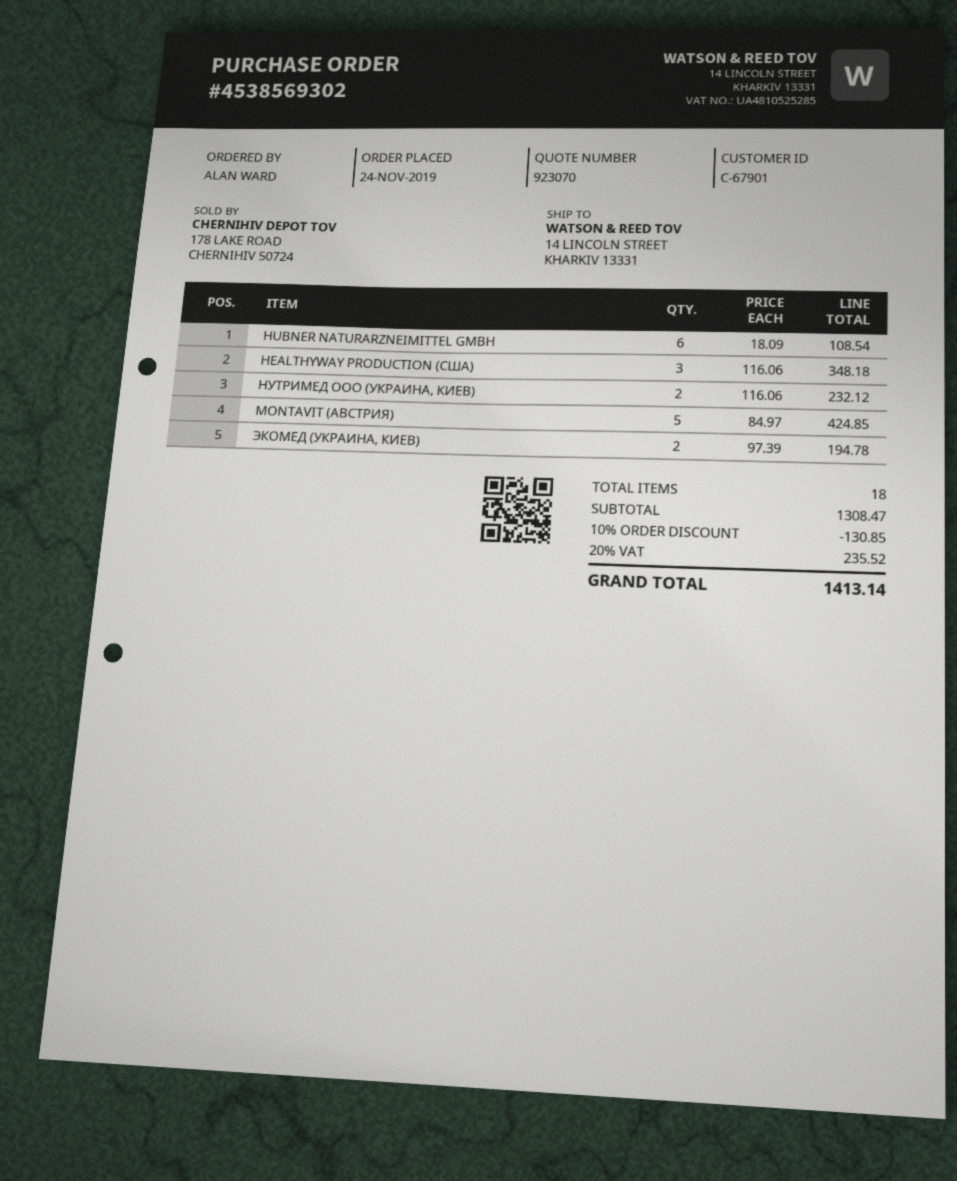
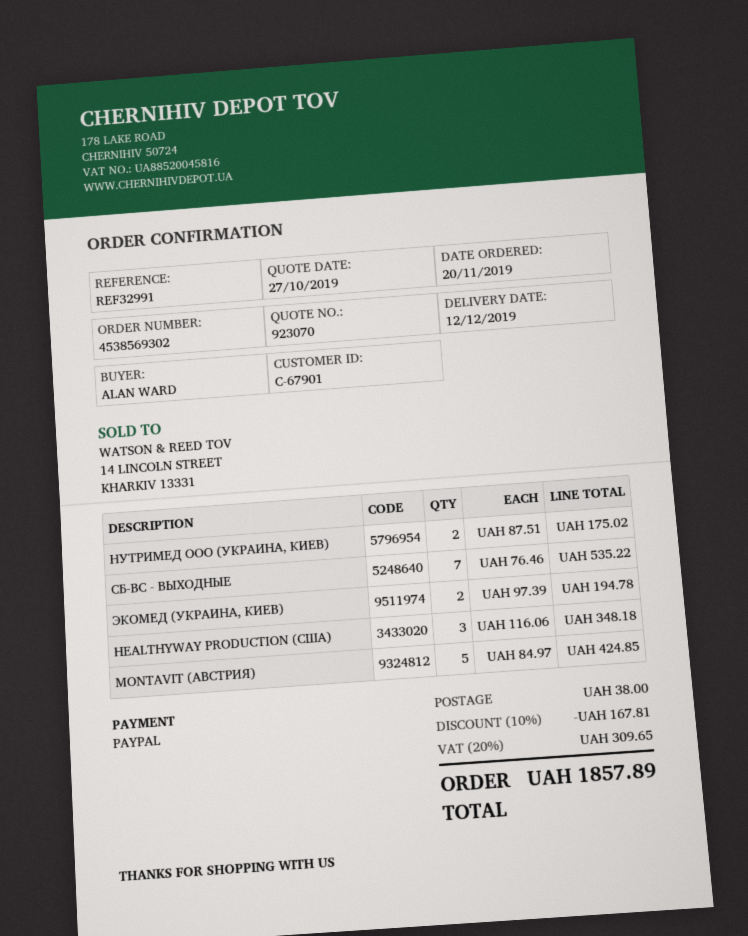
order date: 2019-11-24 -> 2019-11-20
HUBNER NATURARZNEIMITTEL GMBH: 6 x 18.09 = 108.54 -> none
НУТРИМЕД ООО (УКРАИНА, КИЕВ): 2 x 116.06 = 232.12 -> 2 x 87.51 = 175.02
СБ-ВС - ВЫХОДНЫЕ: none -> 7 x 76.46 = 535.22
discount: 10% = 130.85 -> 10% = 167.81
shipping: none -> 38.00
tax: 20% = 235.52 -> 20% = 309.65
total: 1413.14 -> 1857.89

